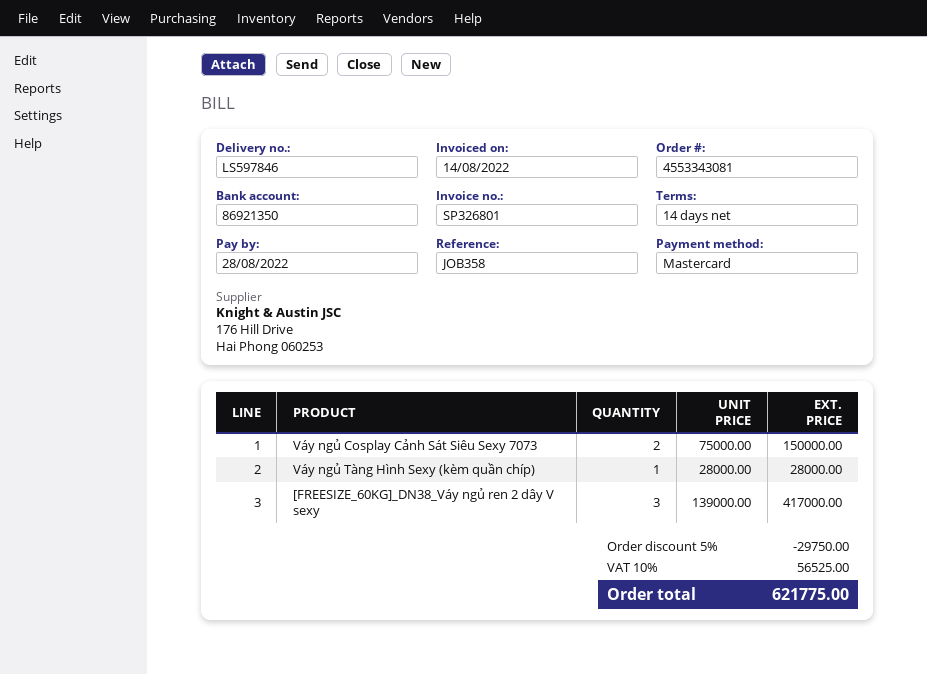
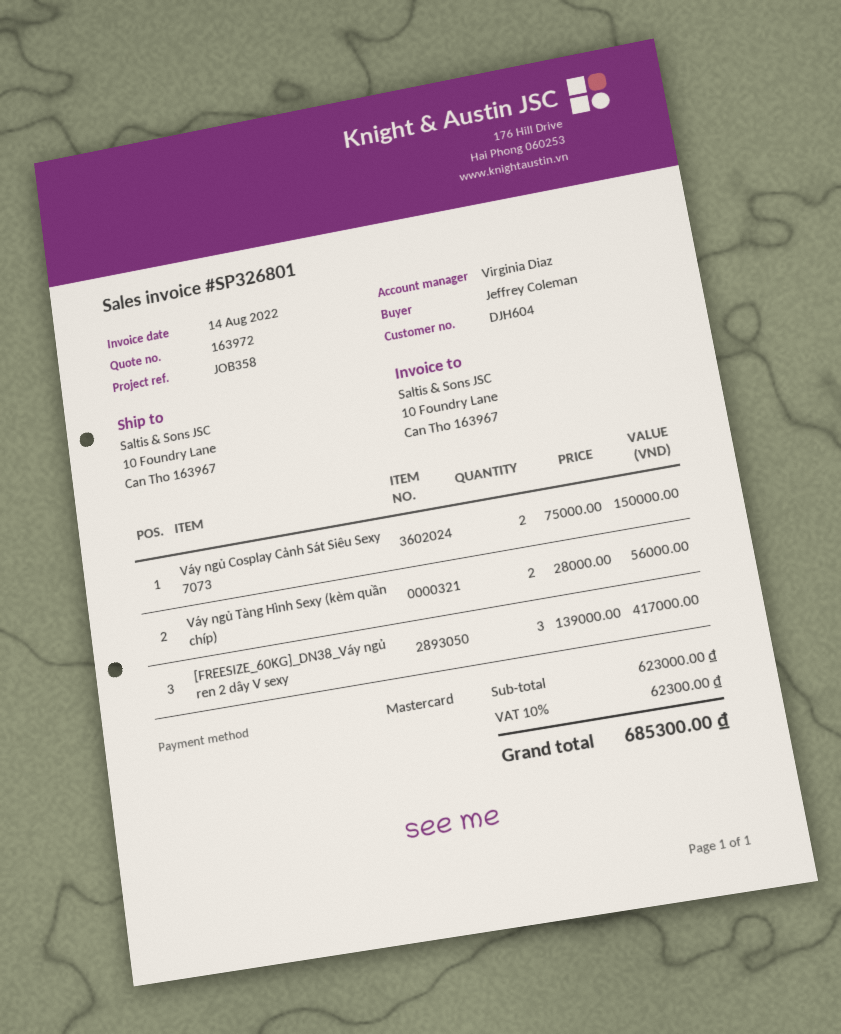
Váy ngủ Tàng Hình Sexy (kèm quần chíp): 1 x 28000.00 = 28000.00 -> 2 x 28000.00 = 56000.00
discount: 5% = 29750.00 -> none
tax: 10% = 56525.00 -> 10% = 62300.00
total: 621775.00 -> 685300.00

